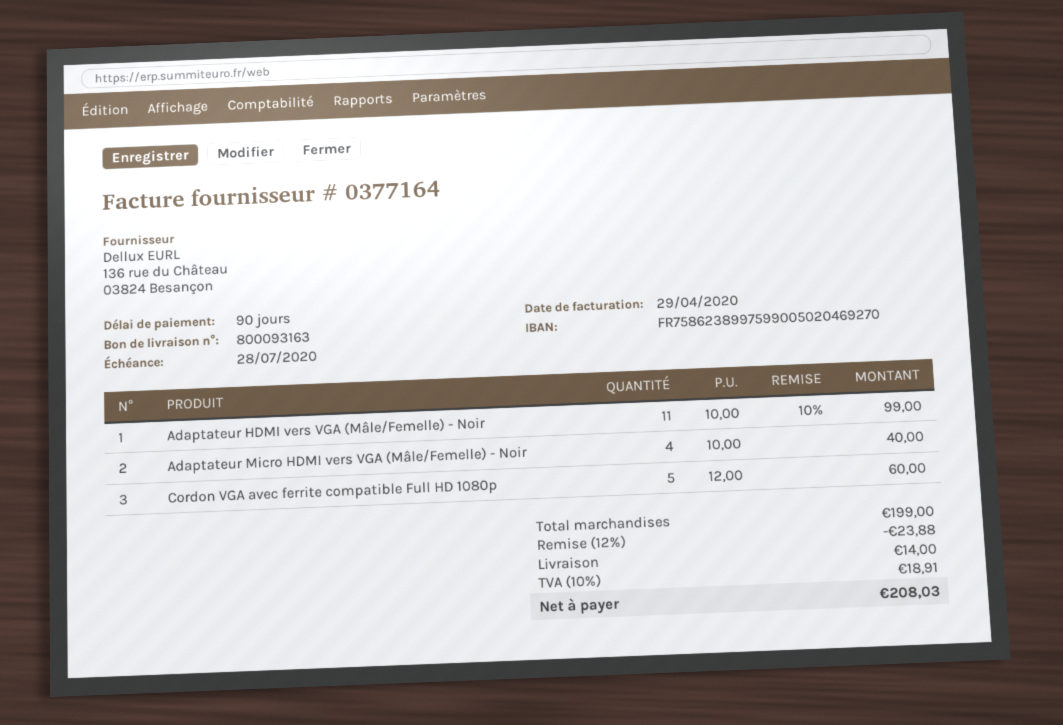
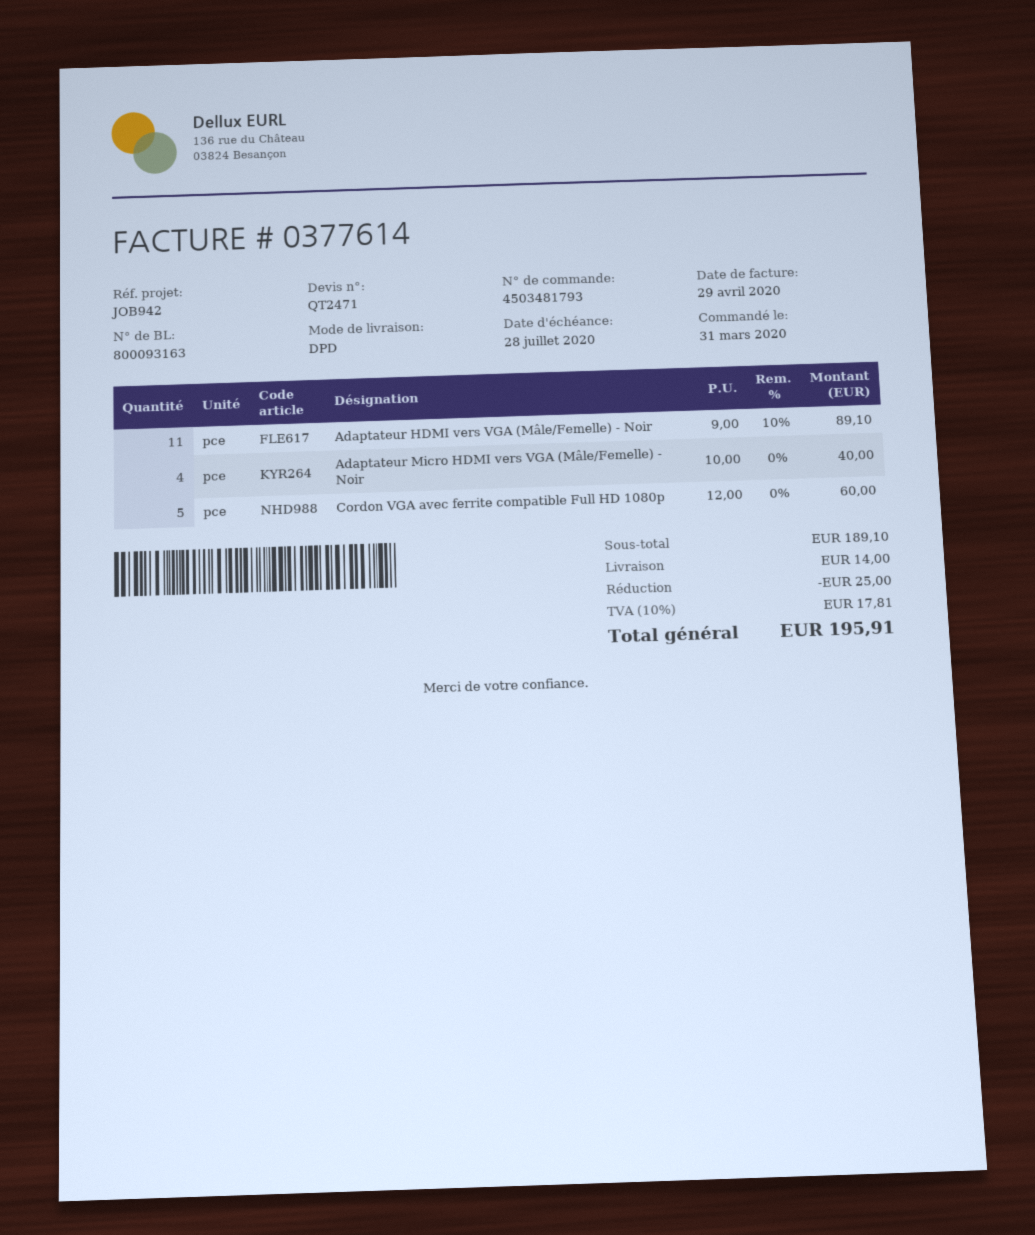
invoice number: 0377164 -> 0377614
Adaptateur HDMI vers VGA (Mâle/Femelle) - Noir: 11 x 10.00 - 10% = 99.00 -> 11 x 9.00 - 10% = 89.10
subtotal: 199.00 -> 189.10
discount: 23.88 -> 25.00
tax: 10% = 18.91 -> 10% = 17.81
total: 208.03 -> 195.91

